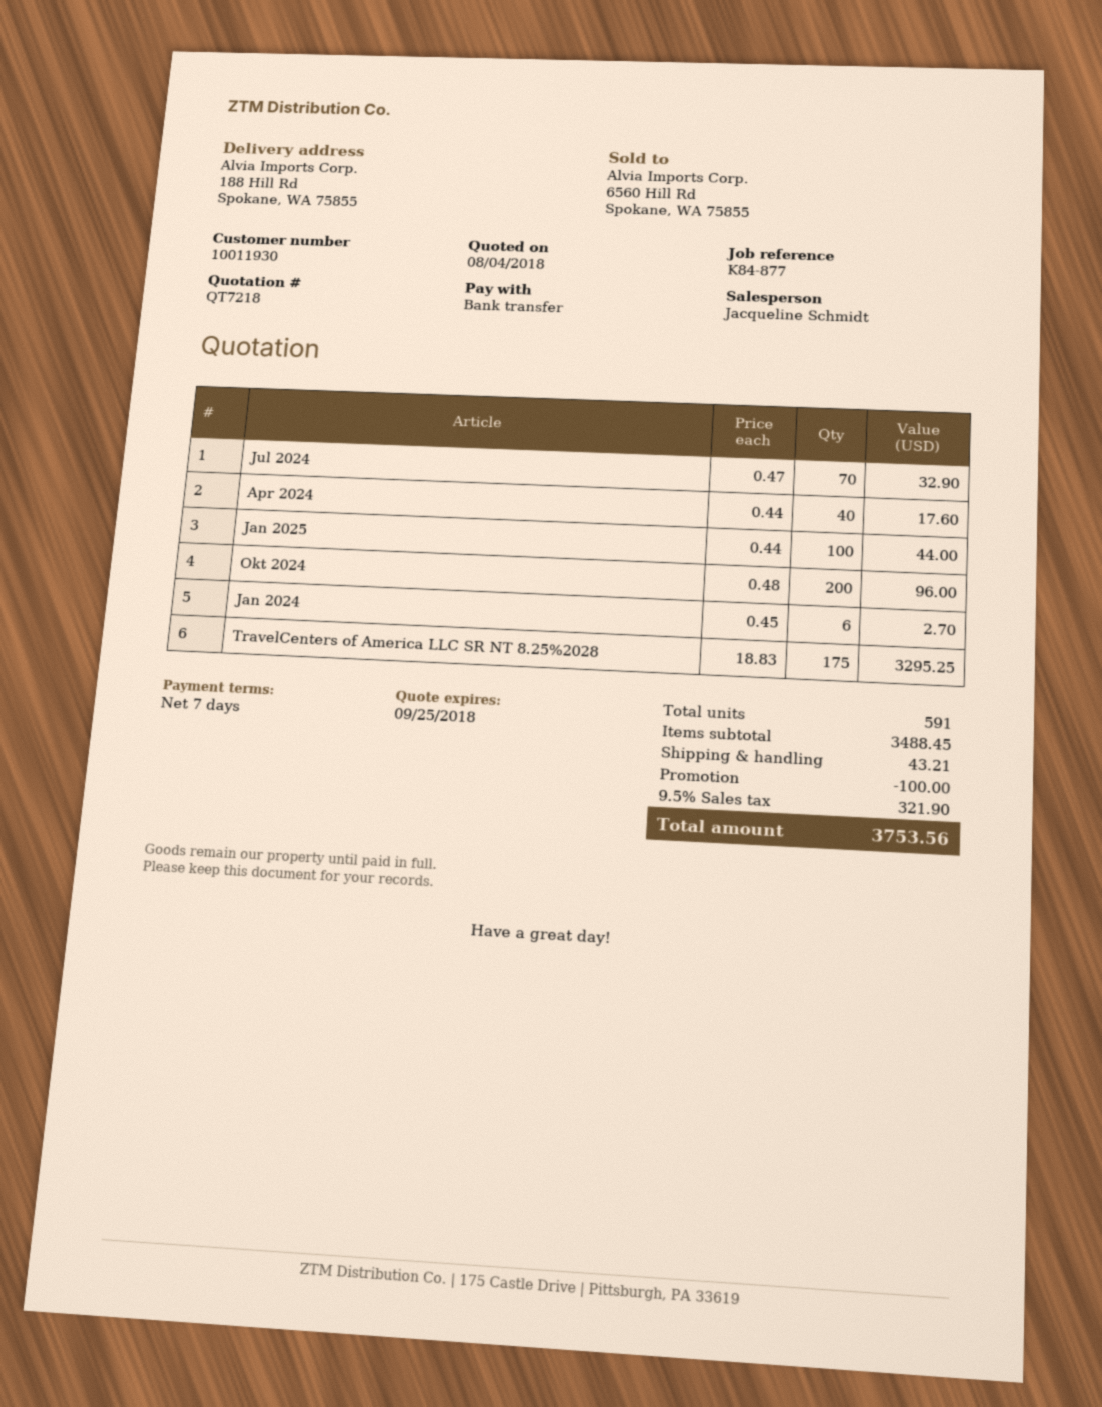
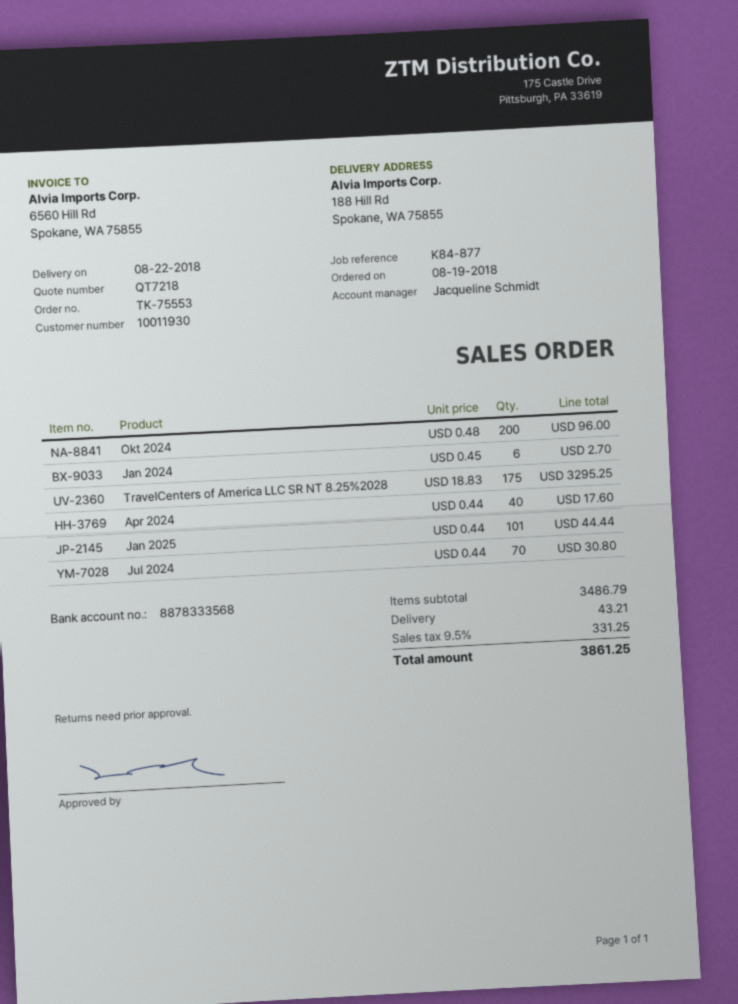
Jul 2024: 70 x 0.47 = 32.90 -> 70 x 0.44 = 30.80
Jan 2025: 100 x 0.44 = 44.00 -> 101 x 0.44 = 44.44
subtotal: 3488.45 -> 3486.79
discount: 100.00 -> none
tax: 9.5% = 321.90 -> 9.5% = 331.25
total: 3753.56 -> 3861.25

